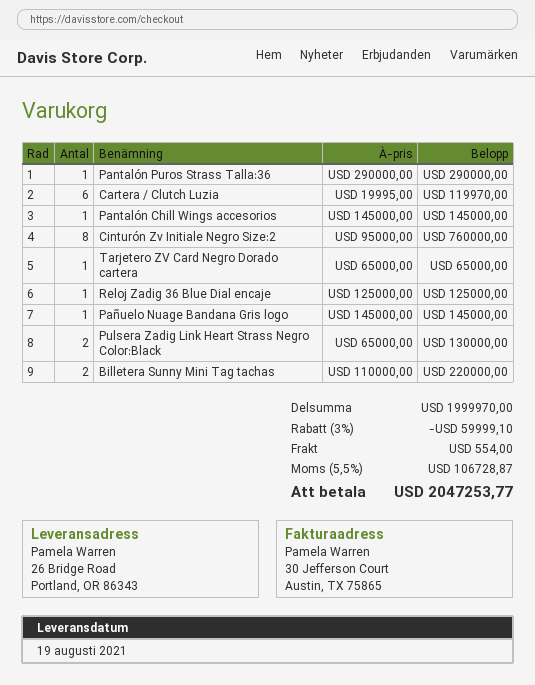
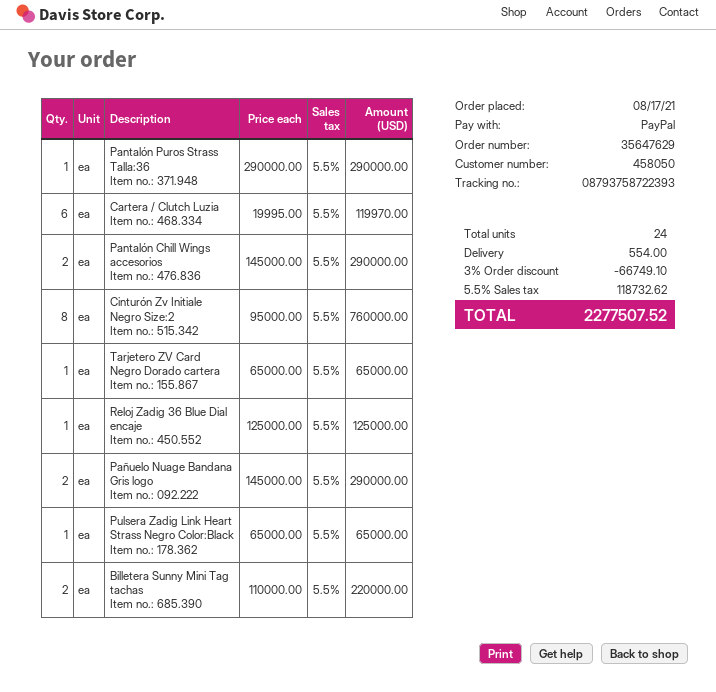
Pantalón Chill Wings accesorios: 1 x 145000.00 = 145000.00 -> 2 x 145000.00 = 290000.00
Pañuelo Nuage Bandana Gris logo: 1 x 145000.00 = 145000.00 -> 2 x 145000.00 = 290000.00
Pulsera Zadig Link Heart Strass Negro Color:Black: 2 x 65000.00 = 130000.00 -> 1 x 65000.00 = 65000.00
discount: 3% = 59999.10 -> 3% = 66749.10
tax: 5.5% = 106728.87 -> 5.5% = 118732.62
total: 2047253.77 -> 2277507.52

